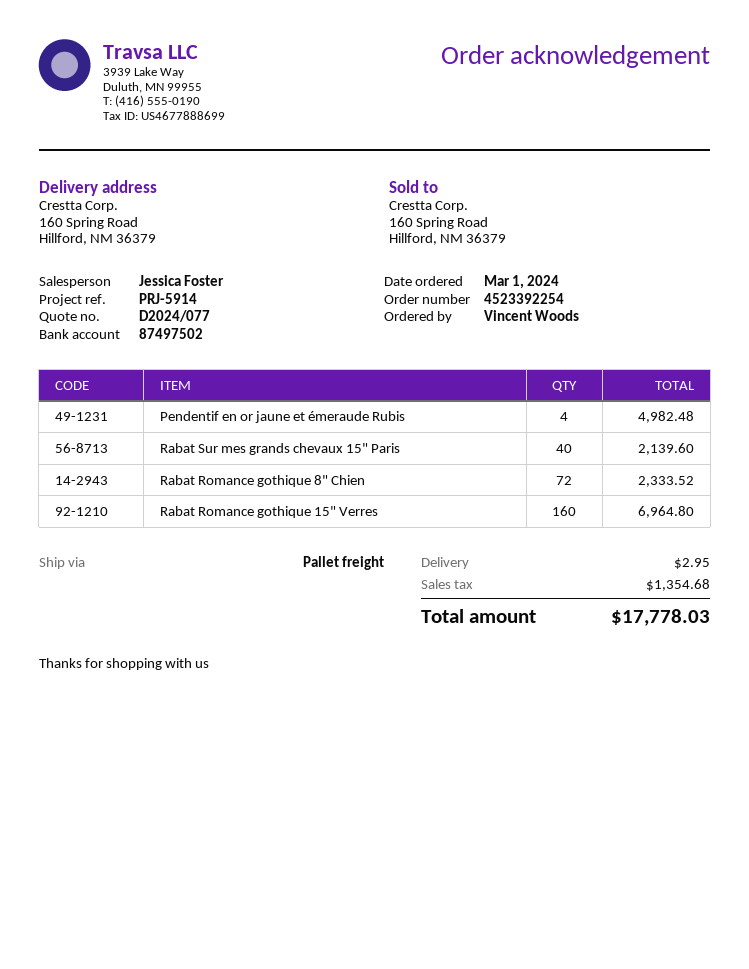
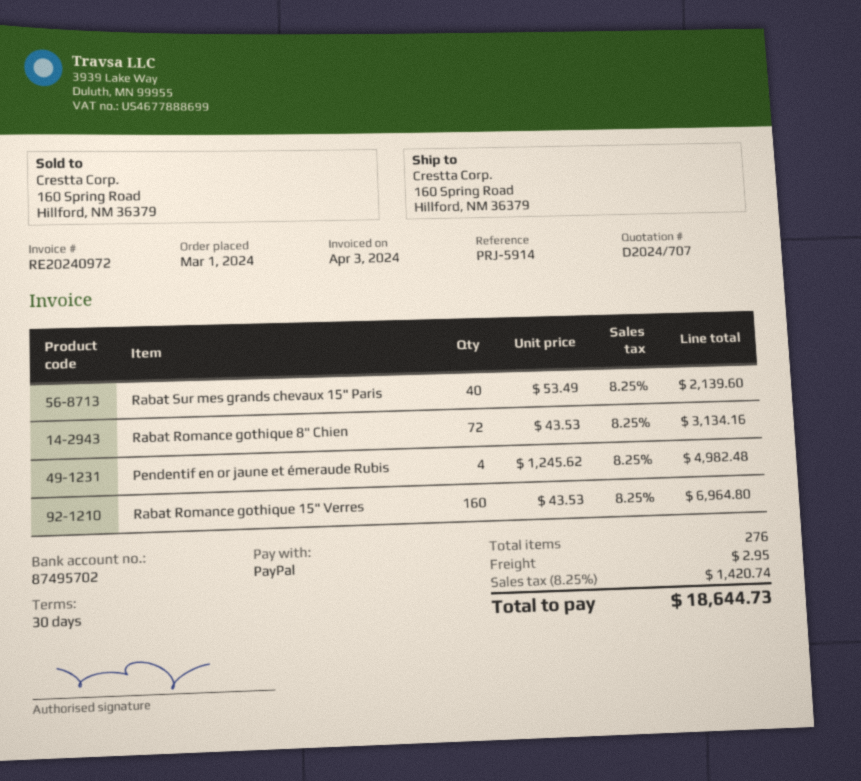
quote number: D2024/077 -> D2024/707
bank account: 87497502 -> 87495702
Rabat Romance gothique 8" Chien: 72 for 2333.52 -> 72 for 3134.16
tax: 1354.68 -> 1420.74
total: 17778.03 -> 18644.73

